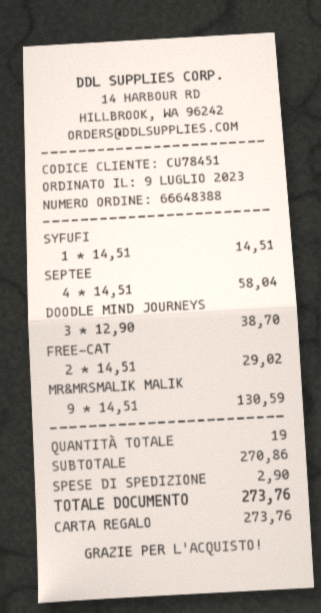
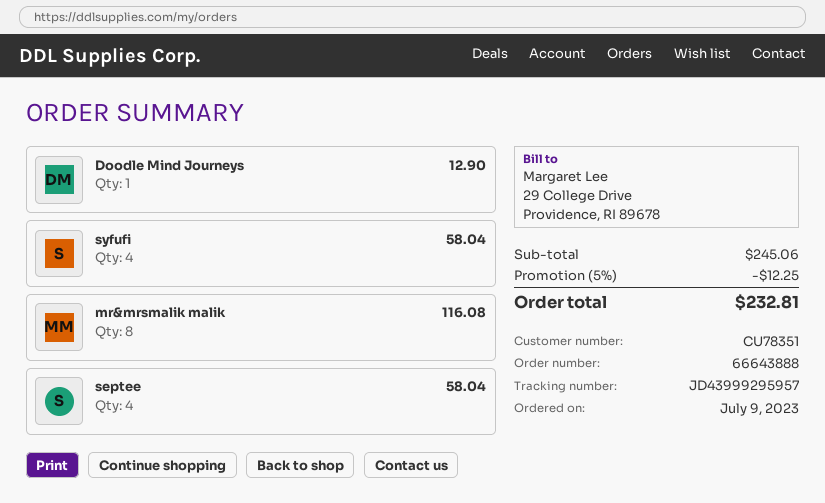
order number: 66648388 -> 66643888
customer number: CU78451 -> CU78351
SYFUFI: 1 for 14.51 -> 4 for 58.04
DOODLE MIND JOURNEYS: 3 for 38.70 -> 1 for 12.90
FREE-CAT: 2 for 29.02 -> none
MR&MRSMALIK MALIK: 9 for 130.59 -> 8 for 116.08
subtotal: 270.86 -> 245.06
discount: none -> 5% = 12.25
shipping: 2.90 -> none
total: 273.76 -> 232.81

